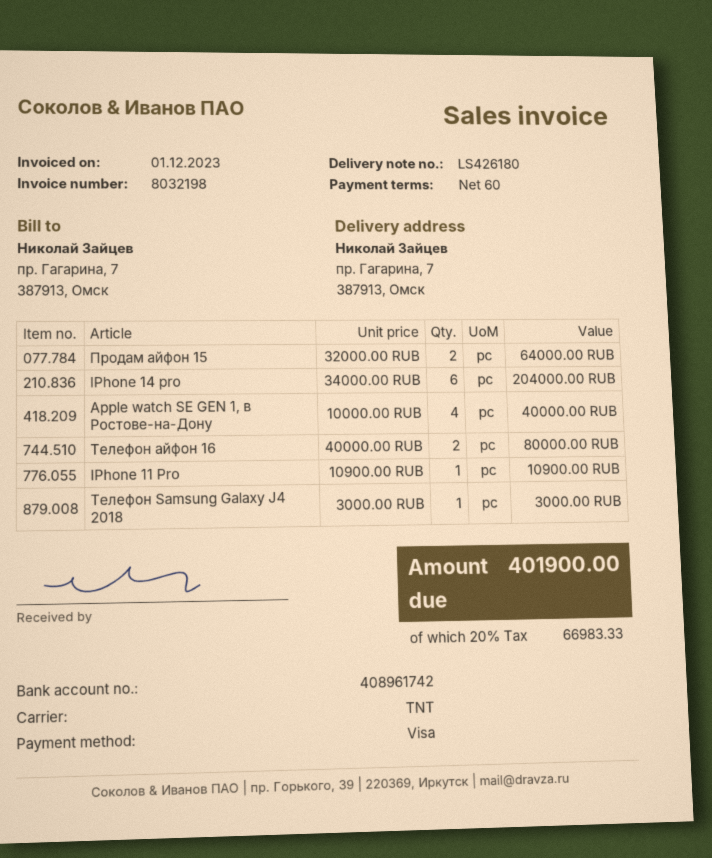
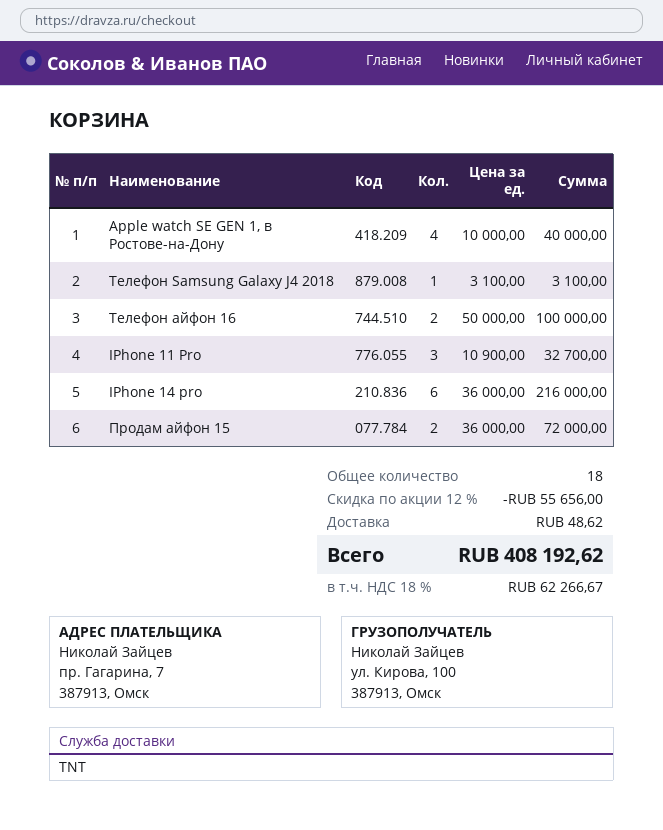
ship to: пр. Гагарина, 7, 387913, Омск -> ул. Кирова, 100, 387913, Омск
Продам айфон 15: 2 x 32000.00 = 64000.00 -> 2 x 36000.00 = 72000.00
IPhone 14 pro: 6 x 34000.00 = 204000.00 -> 6 x 36000.00 = 216000.00
Телефон айфон 16: 2 x 40000.00 = 80000.00 -> 2 x 50000.00 = 100000.00
IPhone 11 Pro: 1 x 10900.00 = 10900.00 -> 3 x 10900.00 = 32700.00
Телефон Samsung Galaxy J4 2018: 1 x 3000.00 = 3000.00 -> 1 x 3100.00 = 3100.00
discount: none -> 12% = 55656.00
shipping: none -> 48.62
tax: 20% = 66983.33 -> 18% = 62266.67
total: 401900.00 -> 408192.62

